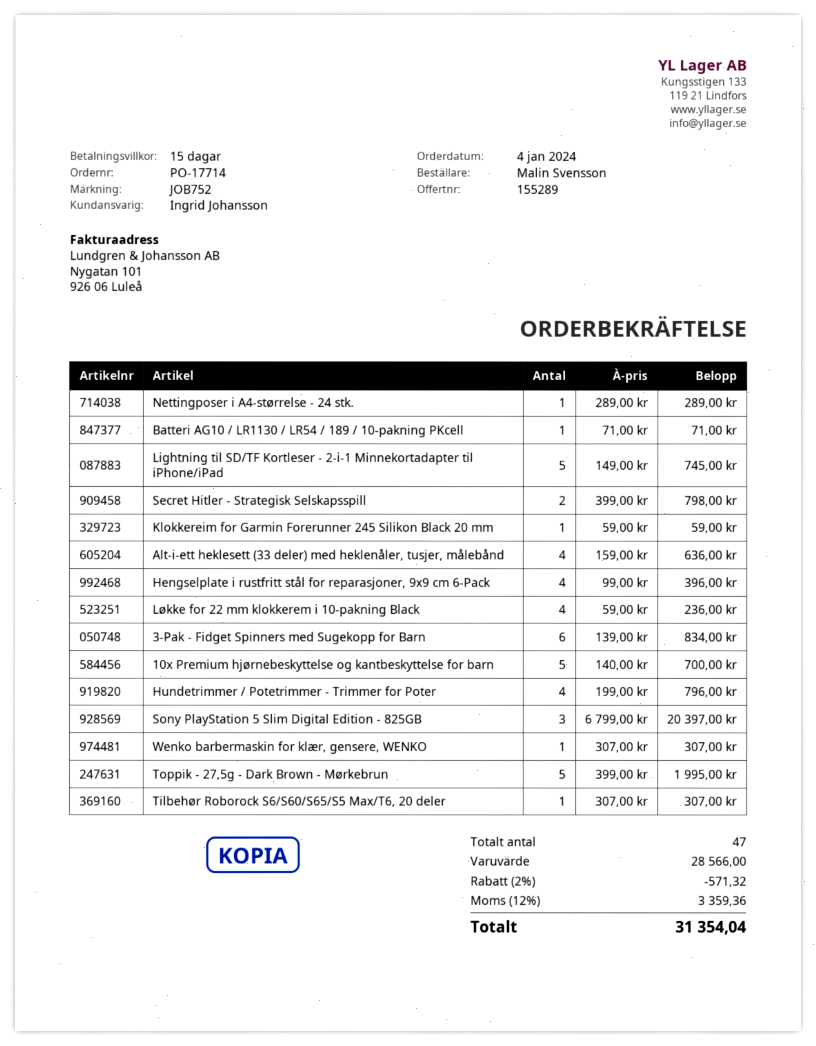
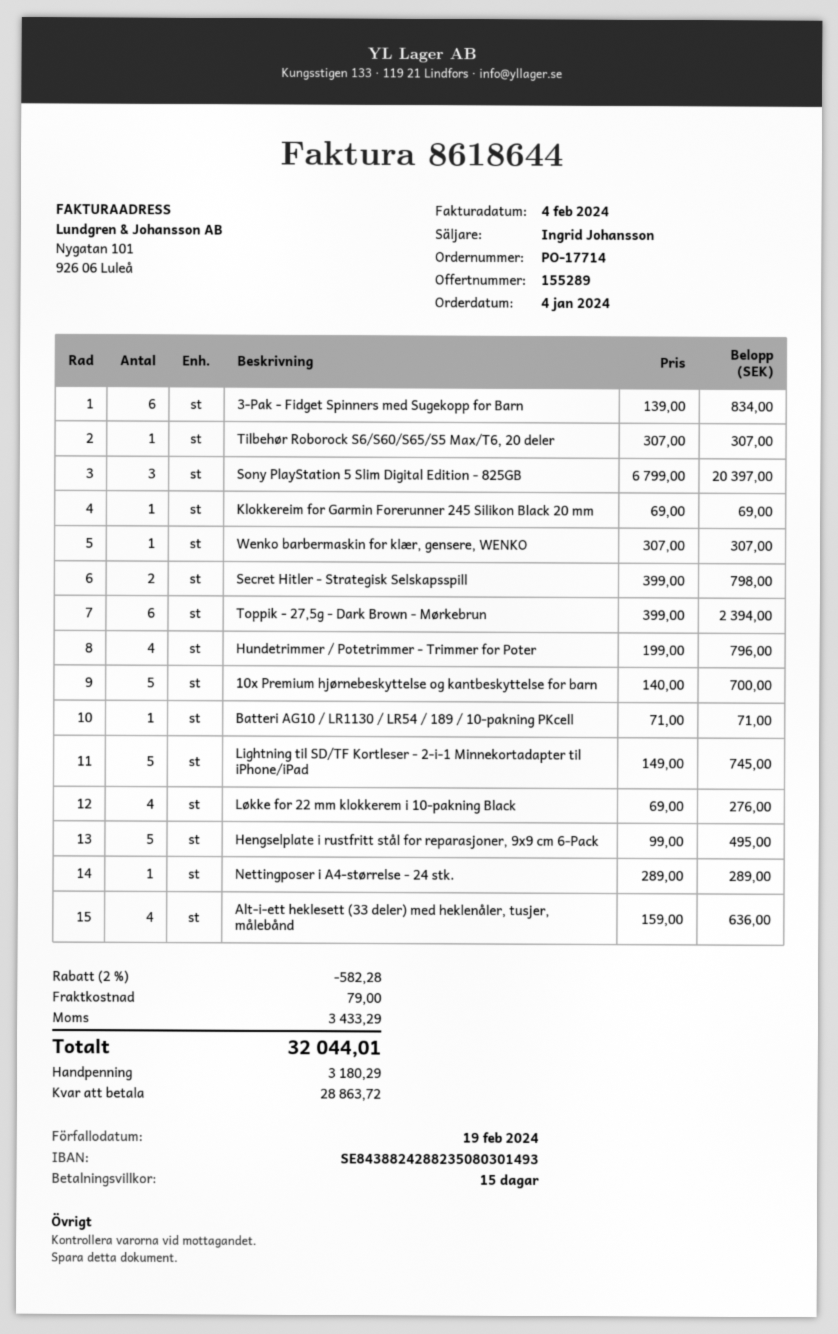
Klokkereim for Garmin Forerunner 245 Silikon Black 20 mm: 1 x 59.00 = 59.00 -> 1 x 69.00 = 69.00
Hengselplate i rustfritt stål for reparasjoner, 9x9 cm 6-Pack: 4 x 99.00 = 396.00 -> 5 x 99.00 = 495.00
Løkke for 22 mm klokkerem i 10-pakning Black: 4 x 59.00 = 236.00 -> 4 x 69.00 = 276.00
Toppik - 27,5g - Dark Brown - Mørkebrun: 5 x 399.00 = 1995.00 -> 6 x 399.00 = 2394.00
discount: 2% = 571.32 -> 2% = 582.28
shipping: none -> 79.00
tax: 3359.36 -> 3433.29
total: 31354.04 -> 32044.01

